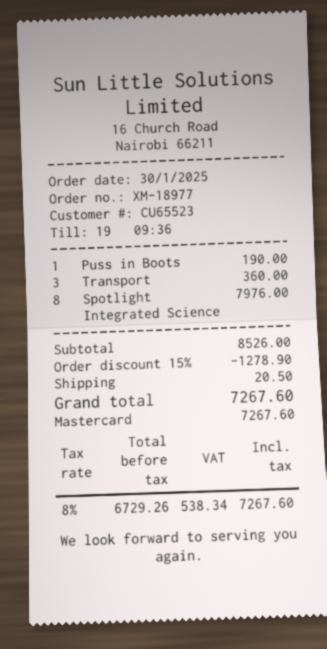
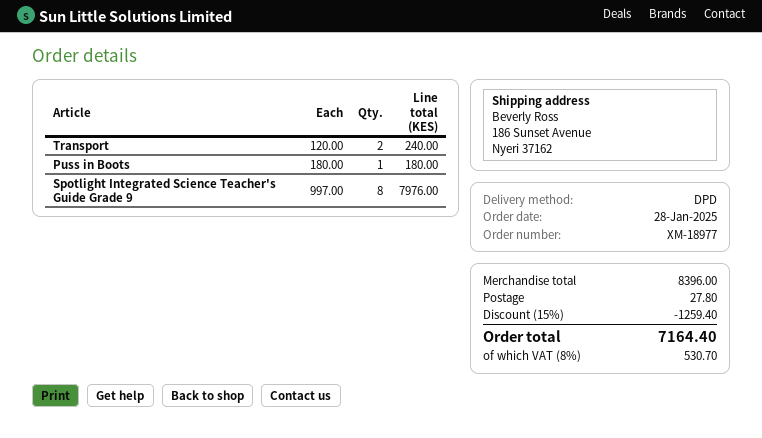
order date: 2025-01-30 -> 2025-01-28
Puss in Boots: 1 for 190.00 -> 1 for 180.00
Transport: 3 for 360.00 -> 2 for 240.00
subtotal: 8526.00 -> 8396.00
discount: 15% = 1278.90 -> 15% = 1259.40
shipping: 20.50 -> 27.80
tax: 8% = 538.34 -> 8% = 530.70
total: 7267.60 -> 7164.40

